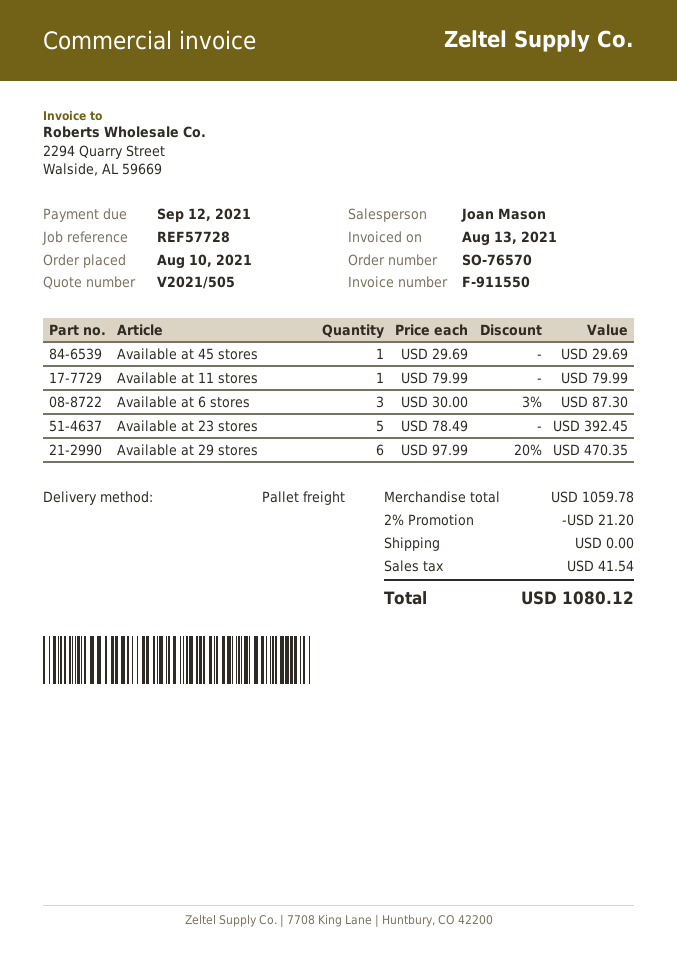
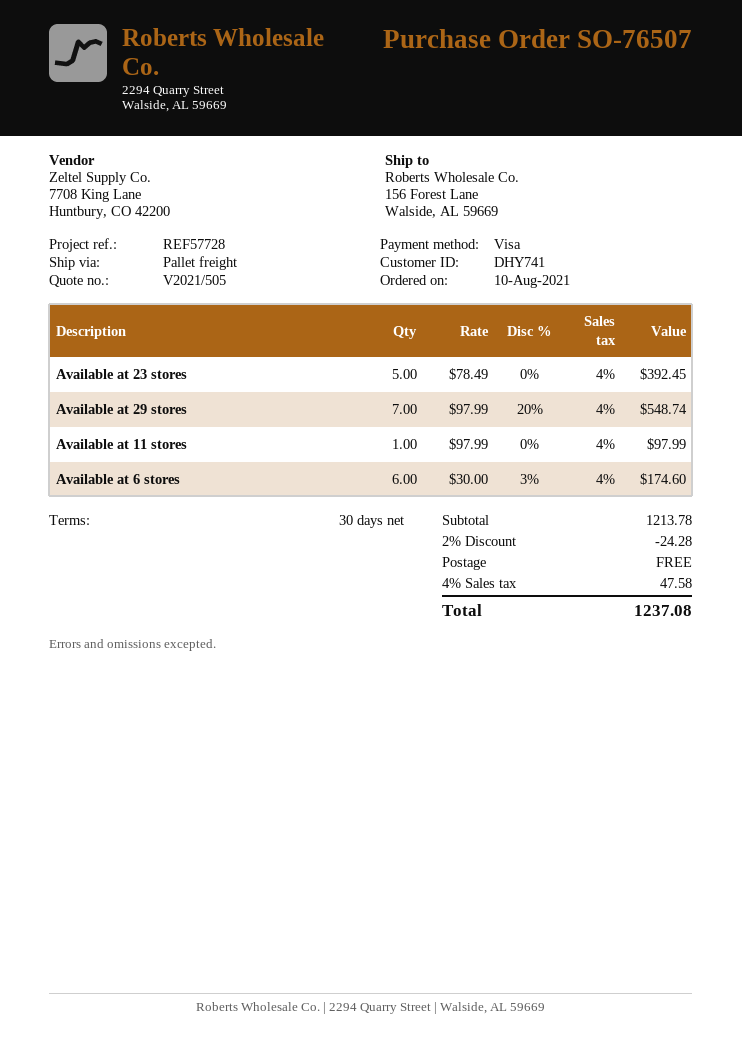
order number: SO-76570 -> SO-76507
Available at 45 stores: 1 x 29.69 = 29.69 -> none
Available at 11 stores: 1 x 79.99 = 79.99 -> 1 x 97.99 = 97.99
Available at 6 stores: 3 x 30.00 - 3% = 87.30 -> 6 x 30.00 - 3% = 174.60
Available at 29 stores: 6 x 97.99 - 20% = 470.35 -> 7 x 97.99 - 20% = 548.74
subtotal: 1059.78 -> 1213.78
discount: 2% = 21.20 -> 2% = 24.28
tax: 41.54 -> 47.58
total: 1080.12 -> 1237.08

